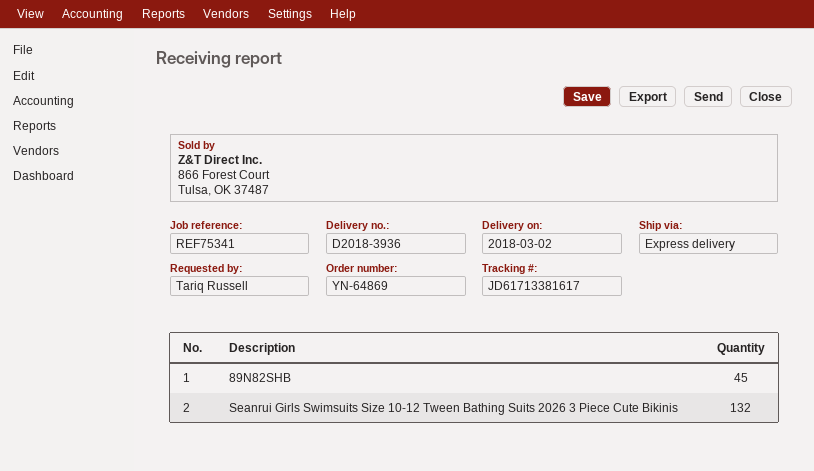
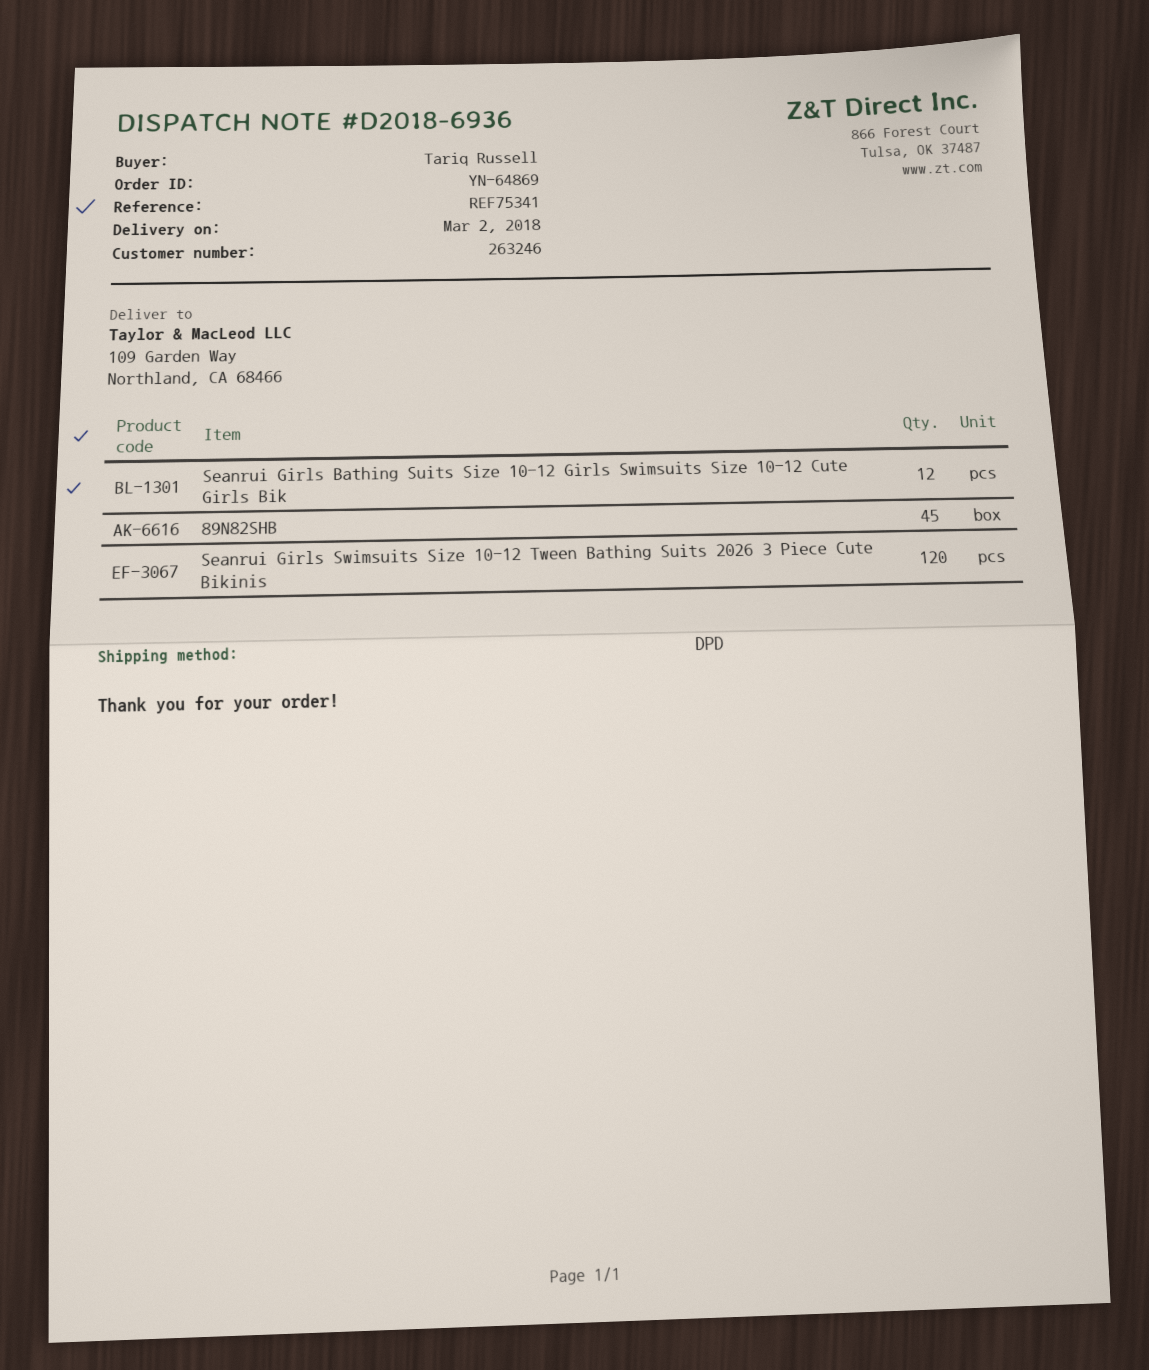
delivery note number: D2018-3936 -> D2018-6936
shipping method: express -> DPD
Seanrui Girls Swimsuits Size 10-12 Tween Bathing Suits 2026 3 Piece Cute Bikinis: 132 -> 120
Seanrui Girls Bathing Suits Size 10-12 Girls Swimsuits Size 10-12 Cute Girls Bik: none -> 12

